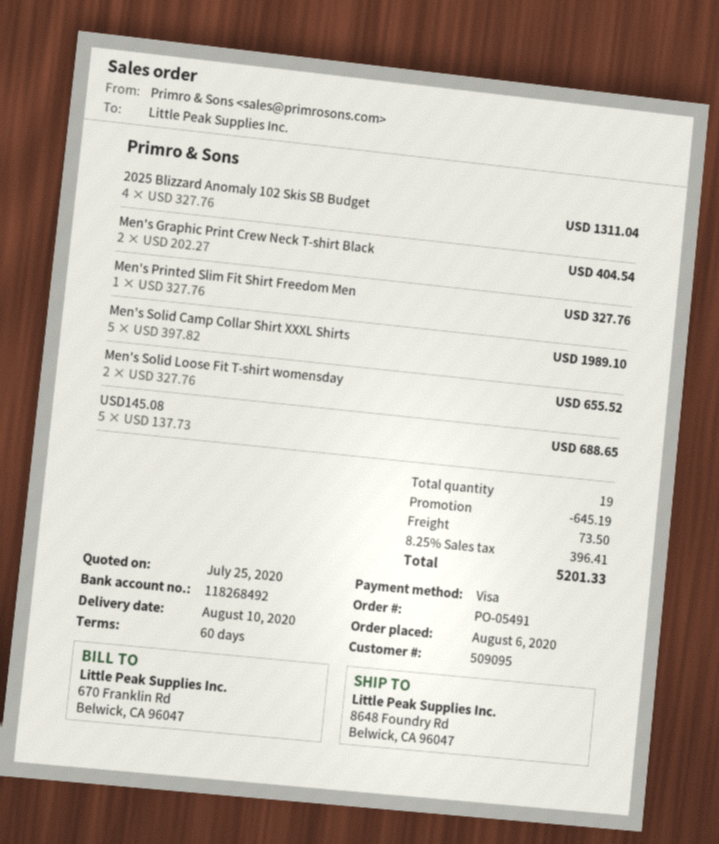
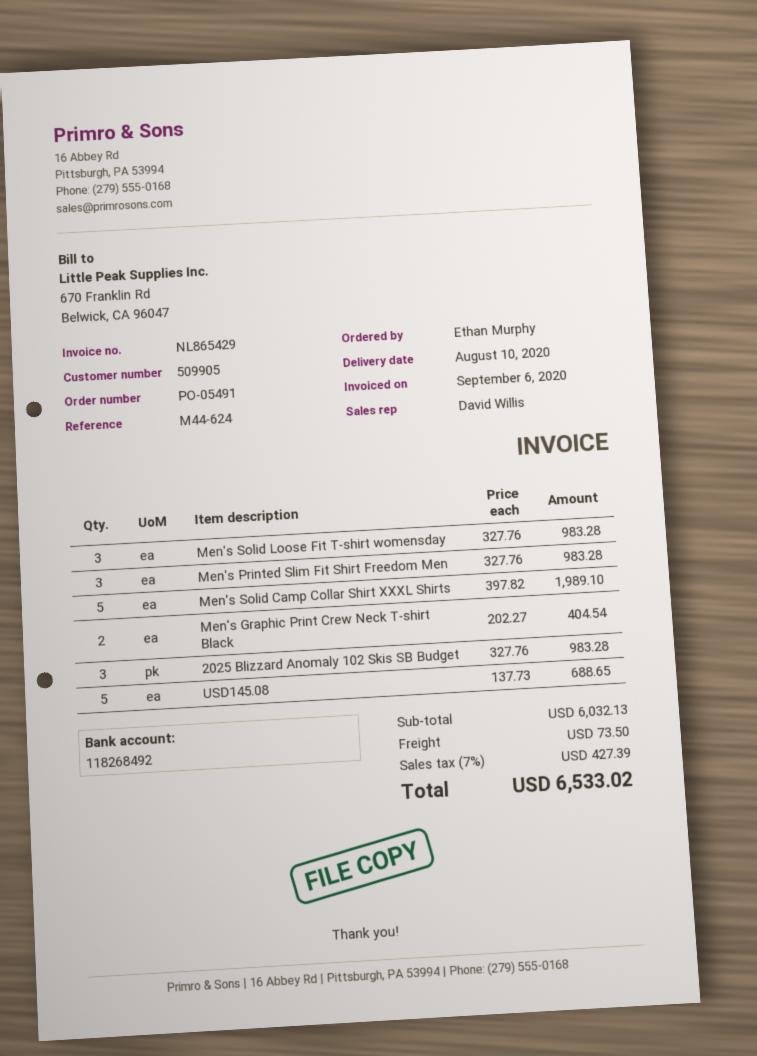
customer number: 509095 -> 509905
2025 Blizzard Anomaly 102 Skis SB Budget: 4 x 327.76 = 1311.04 -> 3 x 327.76 = 983.28
Men's Printed Slim Fit Shirt Freedom Men: 1 x 327.76 = 327.76 -> 3 x 327.76 = 983.28
Men's Solid Loose Fit T-shirt womensday: 2 x 327.76 = 655.52 -> 3 x 327.76 = 983.28
discount: 645.19 -> none
tax: 8.25% = 396.41 -> 7% = 427.39
total: 5201.33 -> 6533.02

